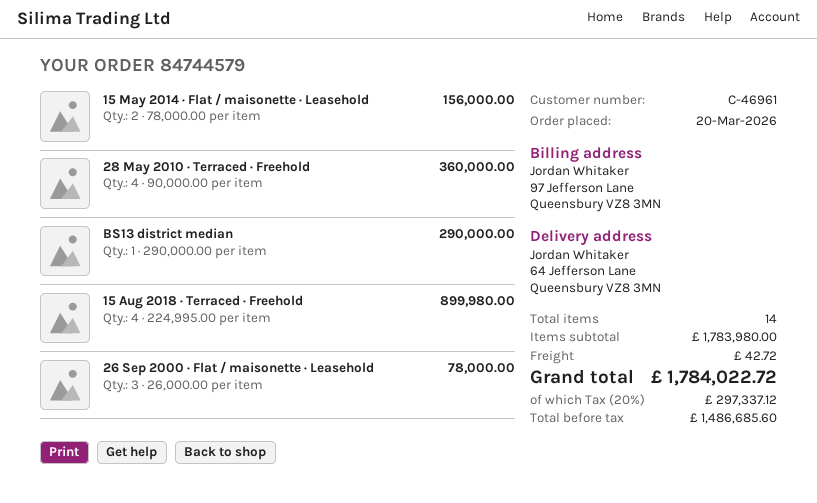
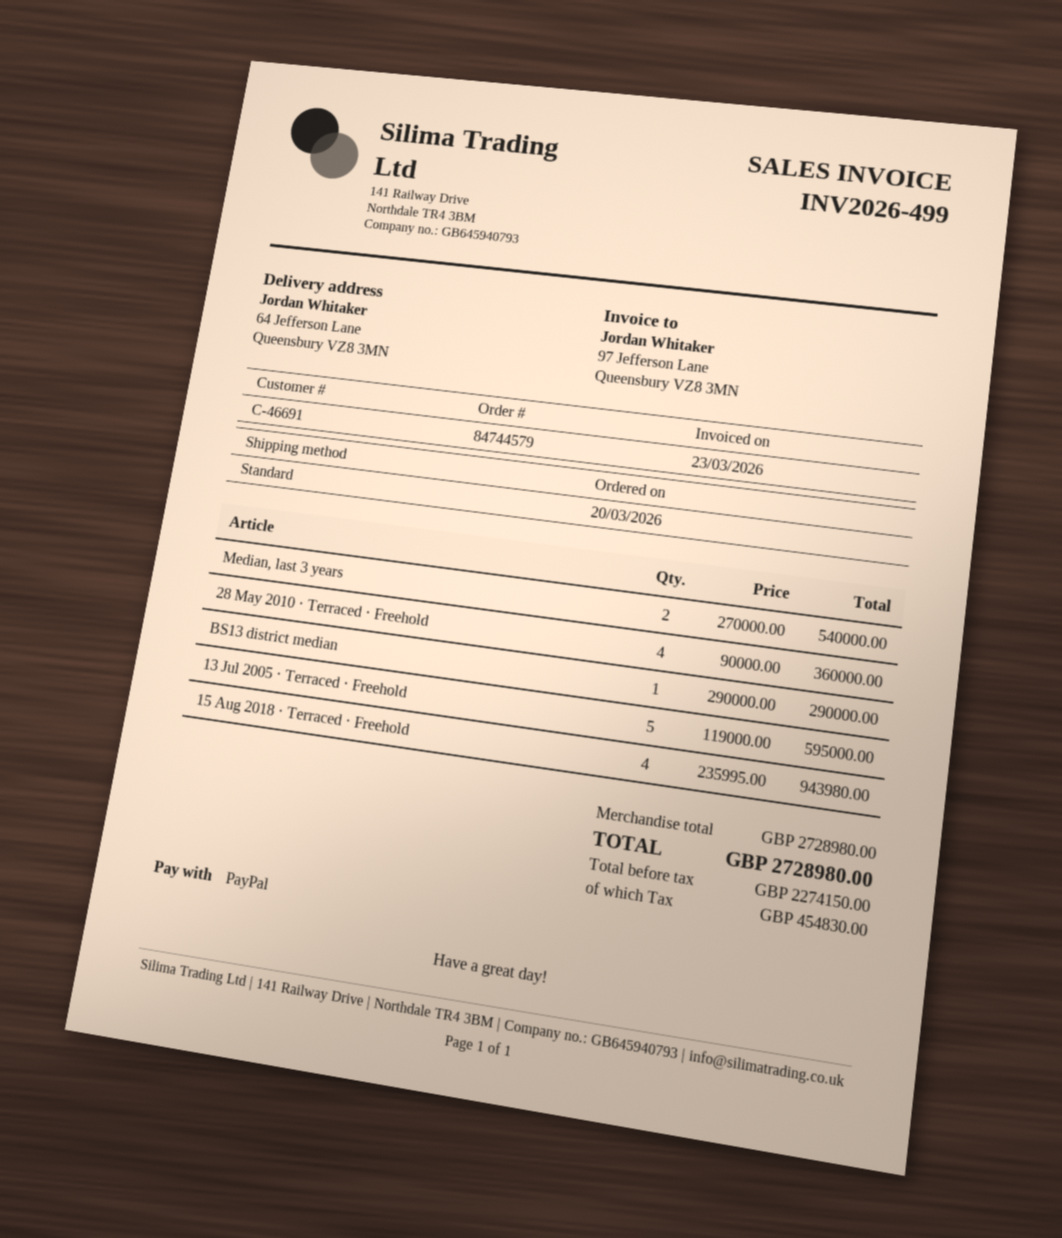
customer number: C-46961 -> C-46691
15 May 2014 · Flat / maisonette · Leasehold: 2 x 78000.00 = 156000.00 -> none
15 Aug 2018 · Terraced · Freehold: 4 x 224995.00 = 899980.00 -> 4 x 235995.00 = 943980.00
26 Sep 2000 · Flat / maisonette · Leasehold: 3 x 26000.00 = 78000.00 -> none
Median, last 3 years: none -> 2 x 270000.00 = 540000.00
13 Jul 2005 · Terraced · Freehold: none -> 5 x 119000.00 = 595000.00
subtotal: 1783980.00 -> 2728980.00
shipping: 42.72 -> none
net: 1486685.60 -> 2274150.00
tax: 297337.12 -> 454830.00
total: 1784022.72 -> 2728980.00

